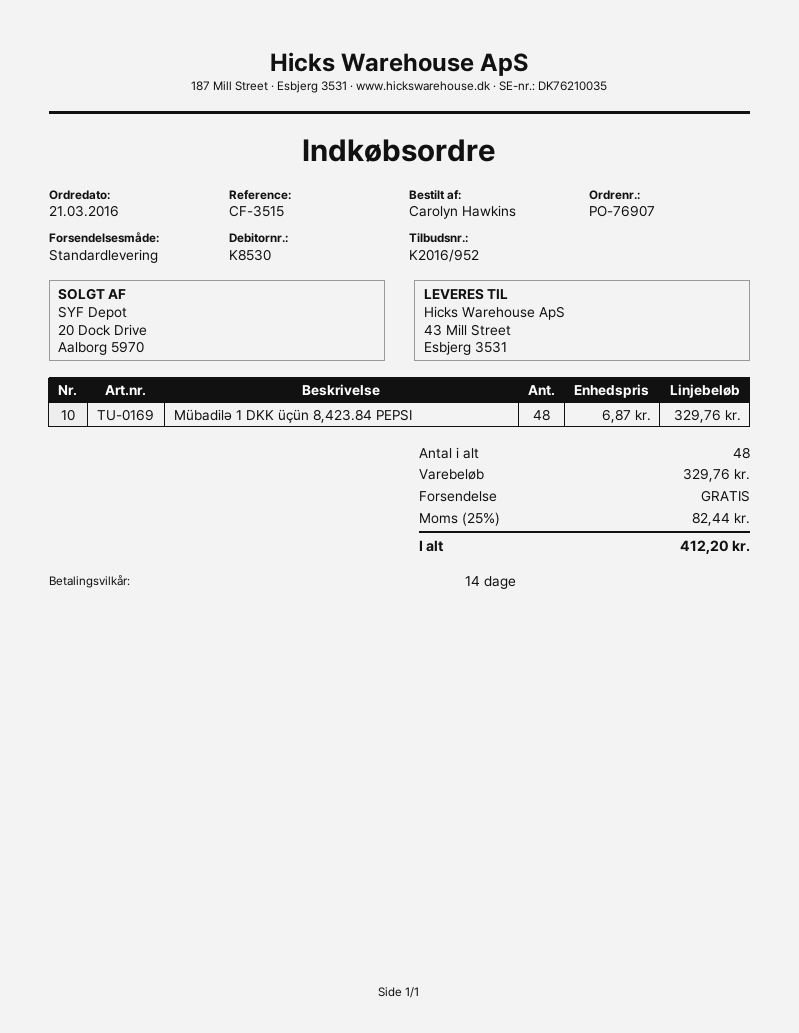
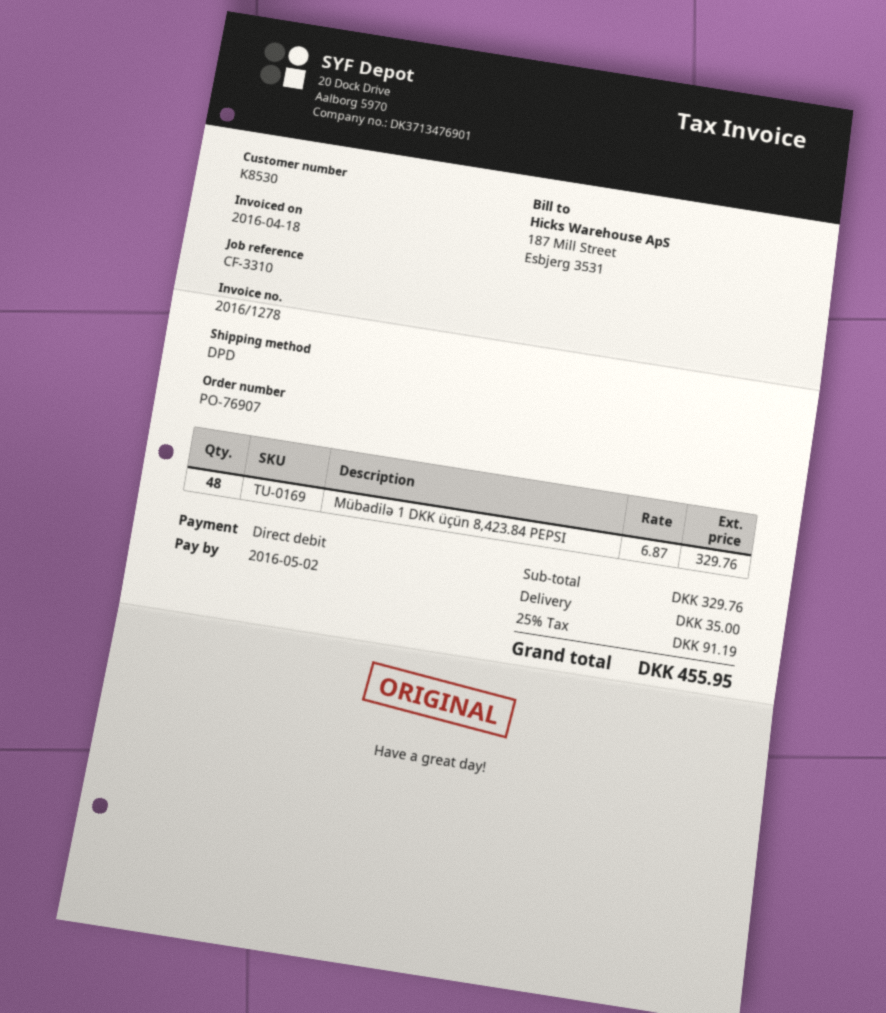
reference: CF-3515 -> CF-3310
shipping method: standard -> DPD
shipping: 0.00 -> 35.00
tax: 25% = 82.44 -> 25% = 91.19
total: 412.20 -> 455.95

